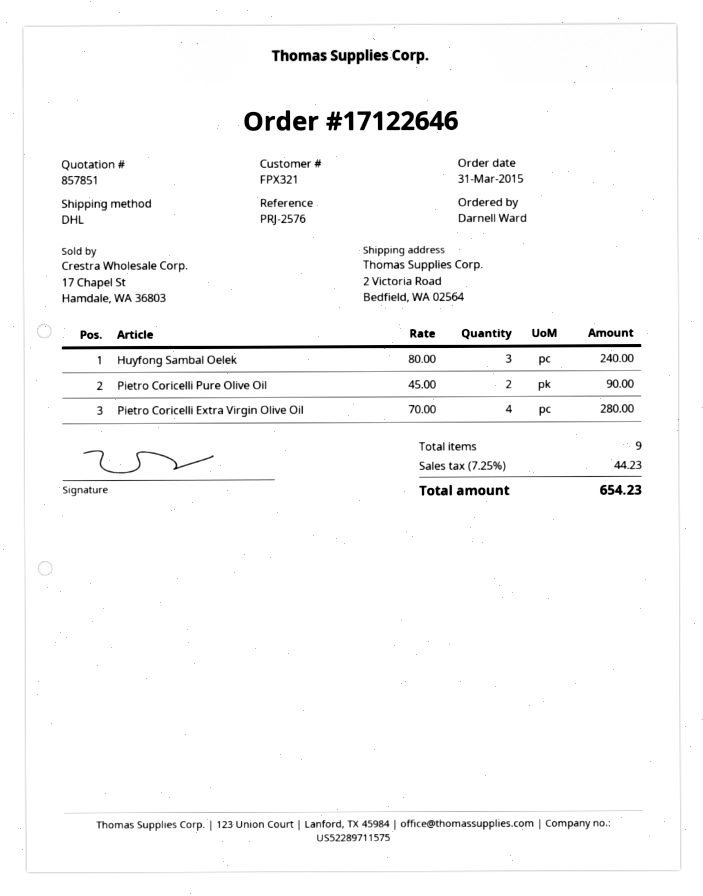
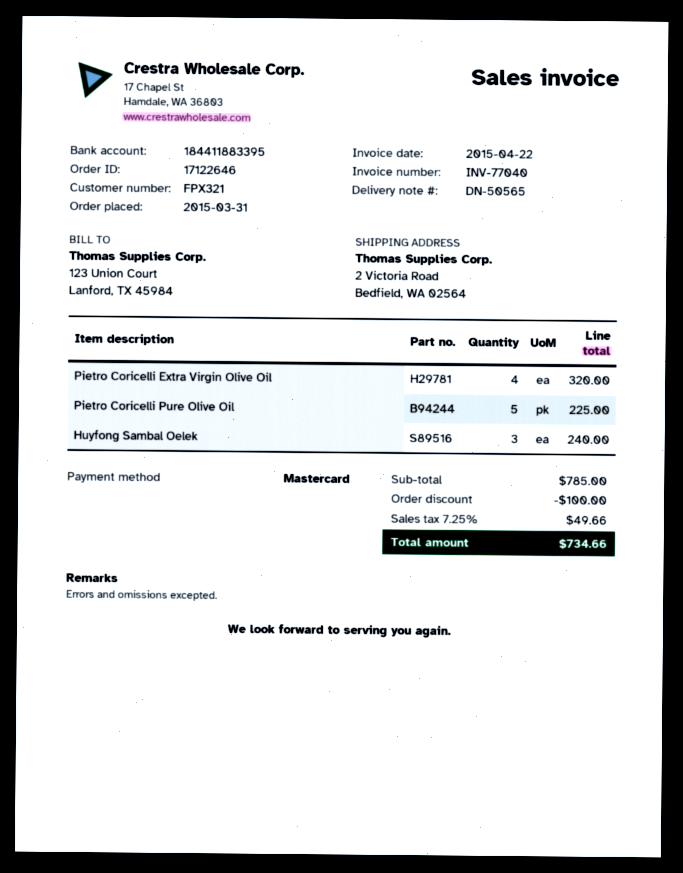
Pietro Coricelli Pure Olive Oil: 2 for 90.00 -> 5 for 225.00
Pietro Coricelli Extra Virgin Olive Oil: 4 for 280.00 -> 4 for 320.00
discount: none -> 100.00
tax: 7.25% = 44.23 -> 7.25% = 49.66
total: 654.23 -> 734.66

